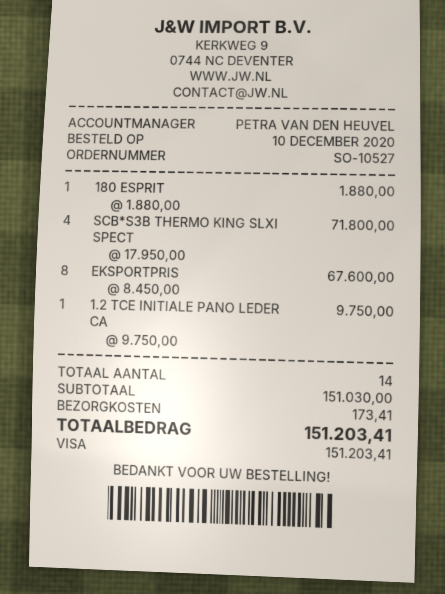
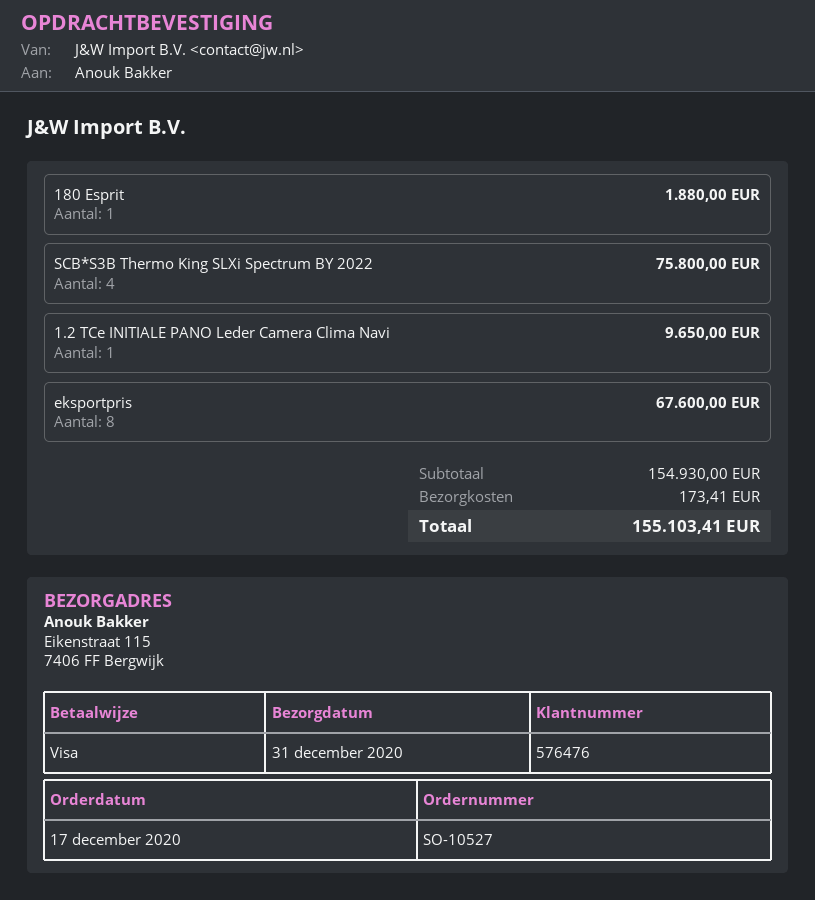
order date: 2020-12-10 -> 2020-12-17
SCB*S3B THERMO KING SLXI SPECT: 4 for 71800.00 -> 4 for 75800.00
1.2 TCE INITIALE PANO LEDER CA: 1 for 9750.00 -> 1 for 9650.00
subtotal: 151030.00 -> 154930.00
total: 151203.41 -> 155103.41

